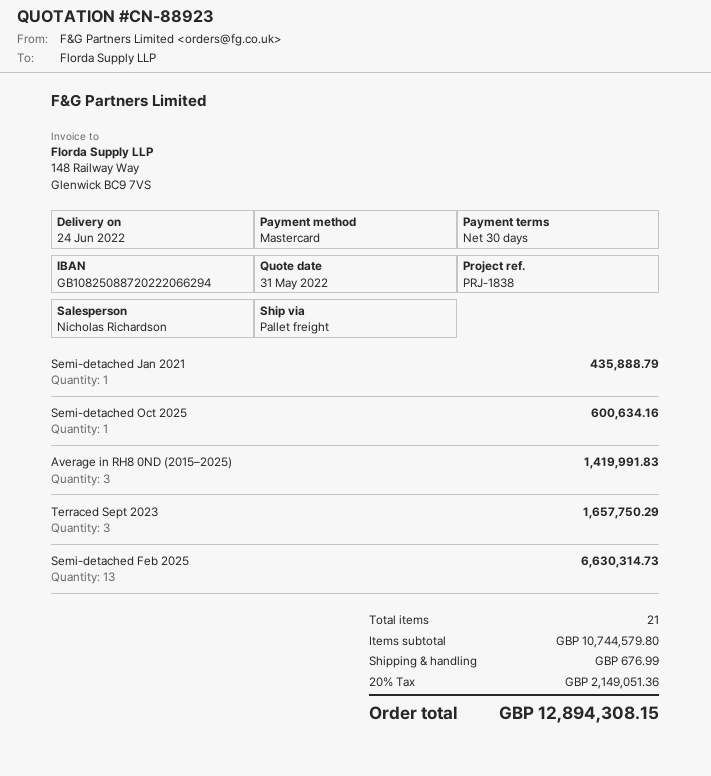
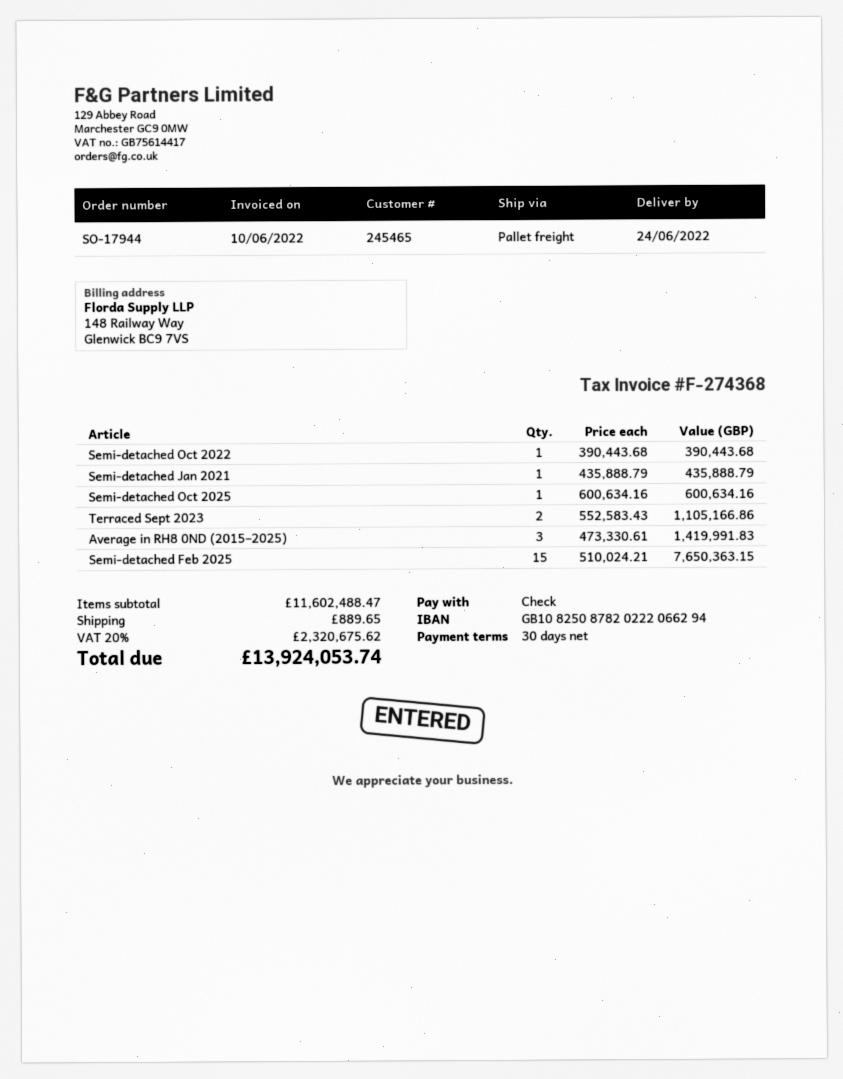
payment method: Mastercard -> cheque
bank account: GB10825088720222066294 -> GB10825087820222066294
Terraced Sept 2023: 3 for 1657750.29 -> 2 for 1105166.86
Semi-detached Feb 2025: 13 for 6630314.73 -> 15 for 7650363.15
Semi-detached Oct 2022: none -> 1 for 390443.68
subtotal: 10744579.80 -> 11602488.47
shipping: 676.99 -> 889.65
tax: 20% = 2149051.36 -> 20% = 2320675.62
total: 12894308.15 -> 13924053.74

